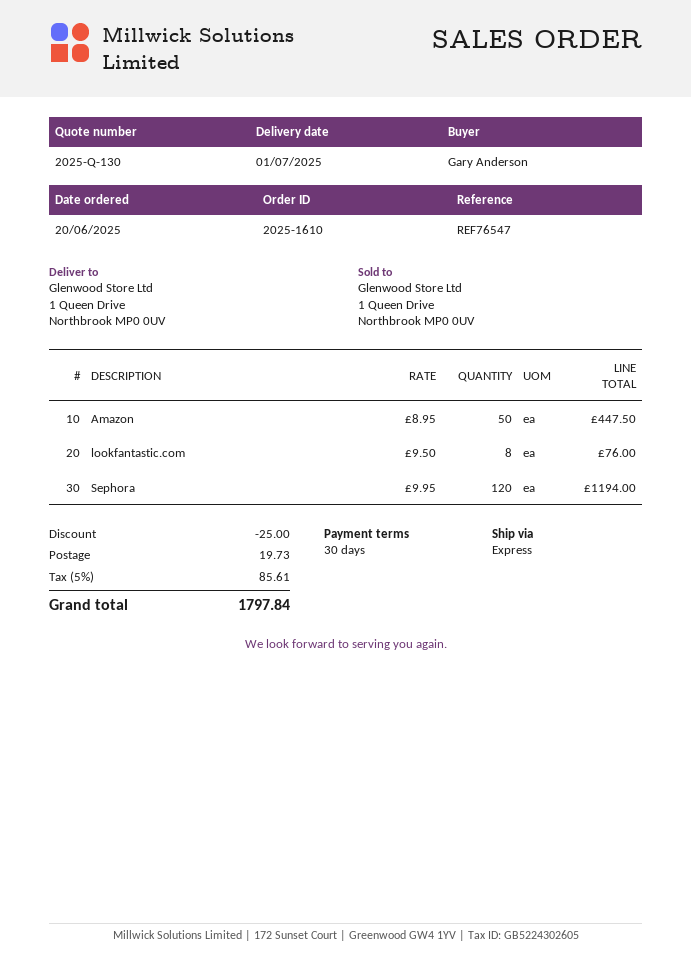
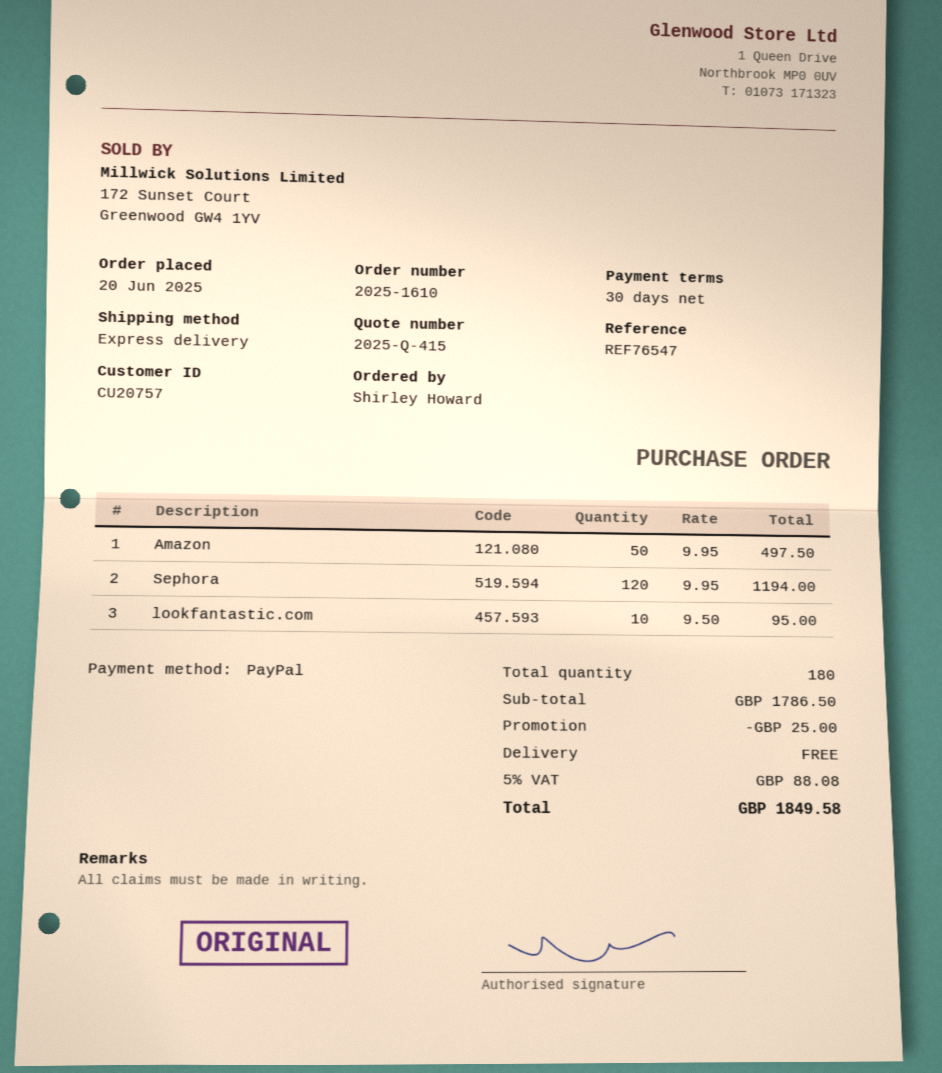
quote number: 2025-Q-130 -> 2025-Q-415
ordered by: Gary Anderson -> Shirley Howard
Amazon: 50 x 8.95 = 447.50 -> 50 x 9.95 = 497.50
lookfantastic.com: 8 x 9.50 = 76.00 -> 10 x 9.50 = 95.00
shipping: 19.73 -> 0.00
tax: 5% = 85.61 -> 5% = 88.08
total: 1797.84 -> 1849.58

